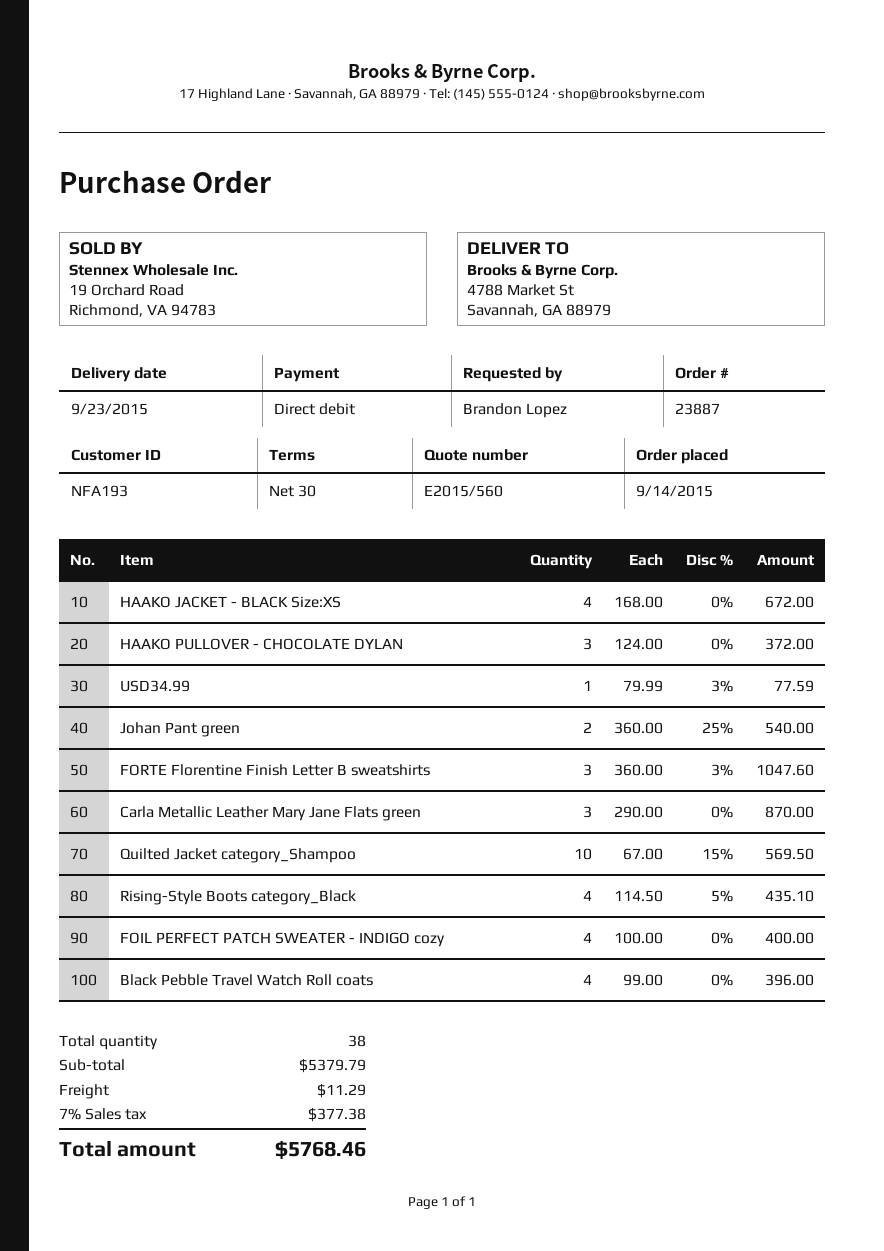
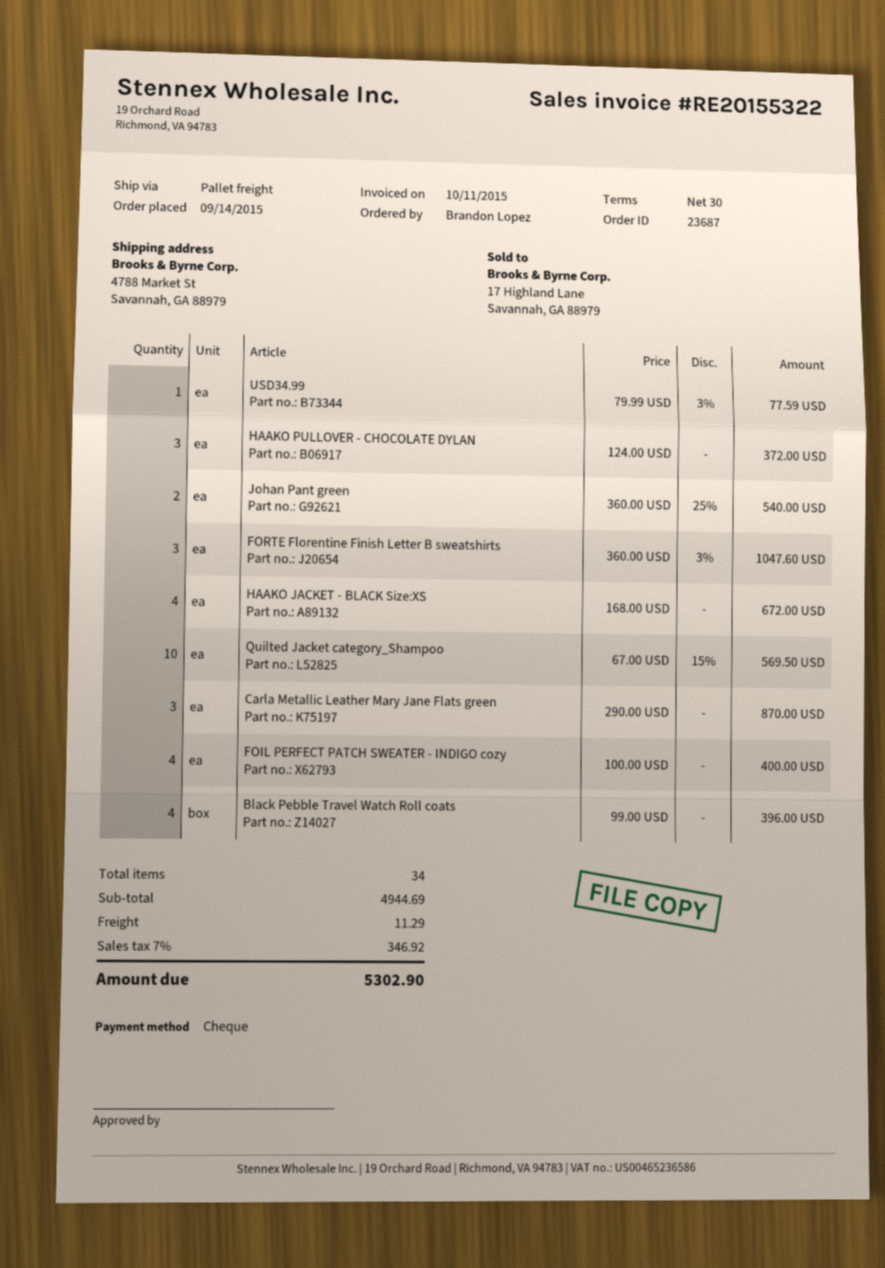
order number: 23887 -> 23687
payment method: direct debit -> cheque
Rising-Style Boots category_Black: 4 x 114.50 - 5% = 435.10 -> none
total quantity: 38 -> 34
subtotal: 5379.79 -> 4944.69
tax: 7% = 377.38 -> 7% = 346.92
total: 5768.46 -> 5302.90

